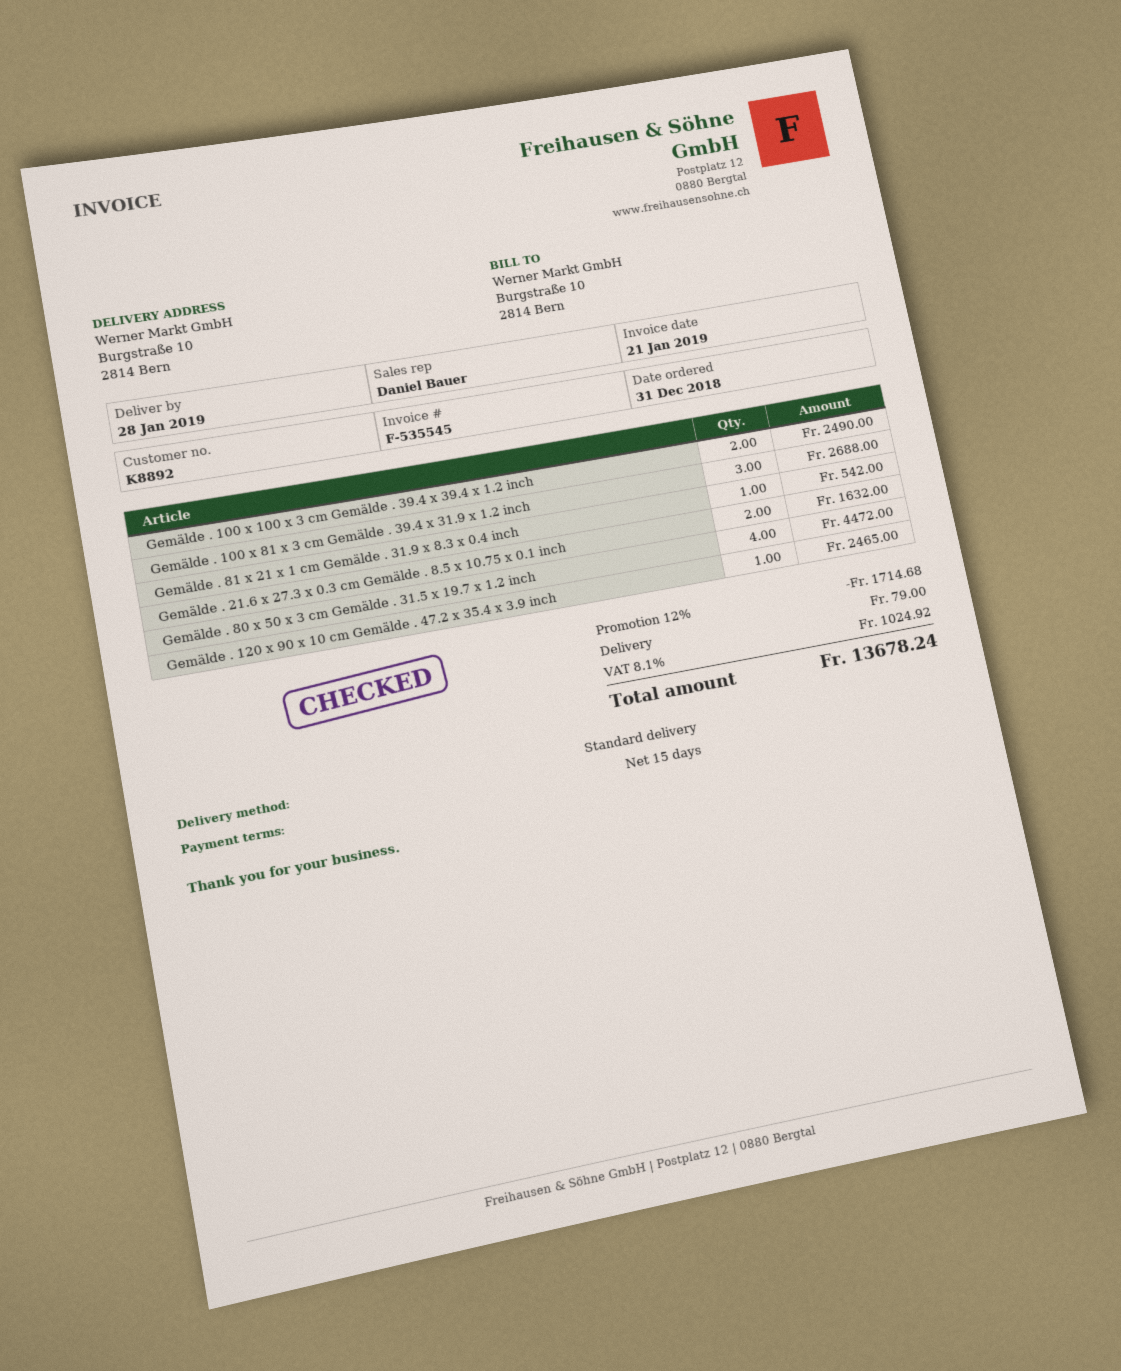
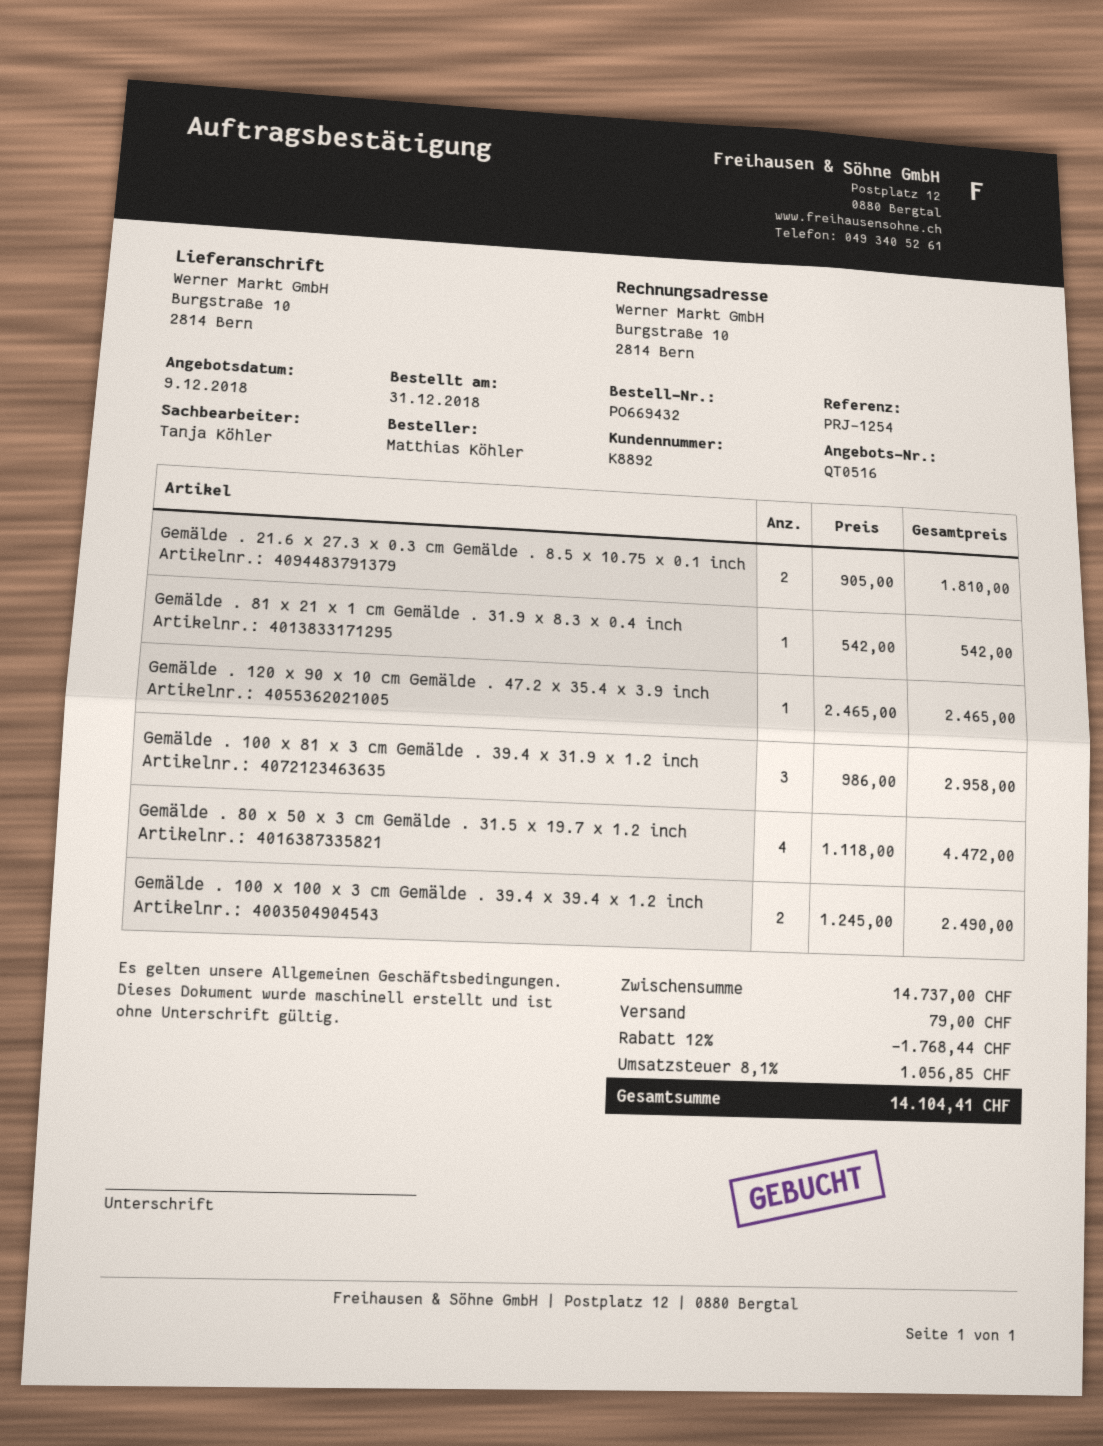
sales rep: Daniel Bauer -> Tanja Köhler
Gemälde . 100 x 81 x 3 cm Gemälde . 39.4 x 31.9 x 1.2 inch: 3 for 2688.00 -> 3 for 2958.00
Gemälde . 21.6 x 27.3 x 0.3 cm Gemälde . 8.5 x 10.75 x 0.1 inch: 2 for 1632.00 -> 2 for 1810.00
discount: 12% = 1714.68 -> 12% = 1768.44
tax: 8.1% = 1024.92 -> 8.1% = 1056.85
total: 13678.24 -> 14104.41

